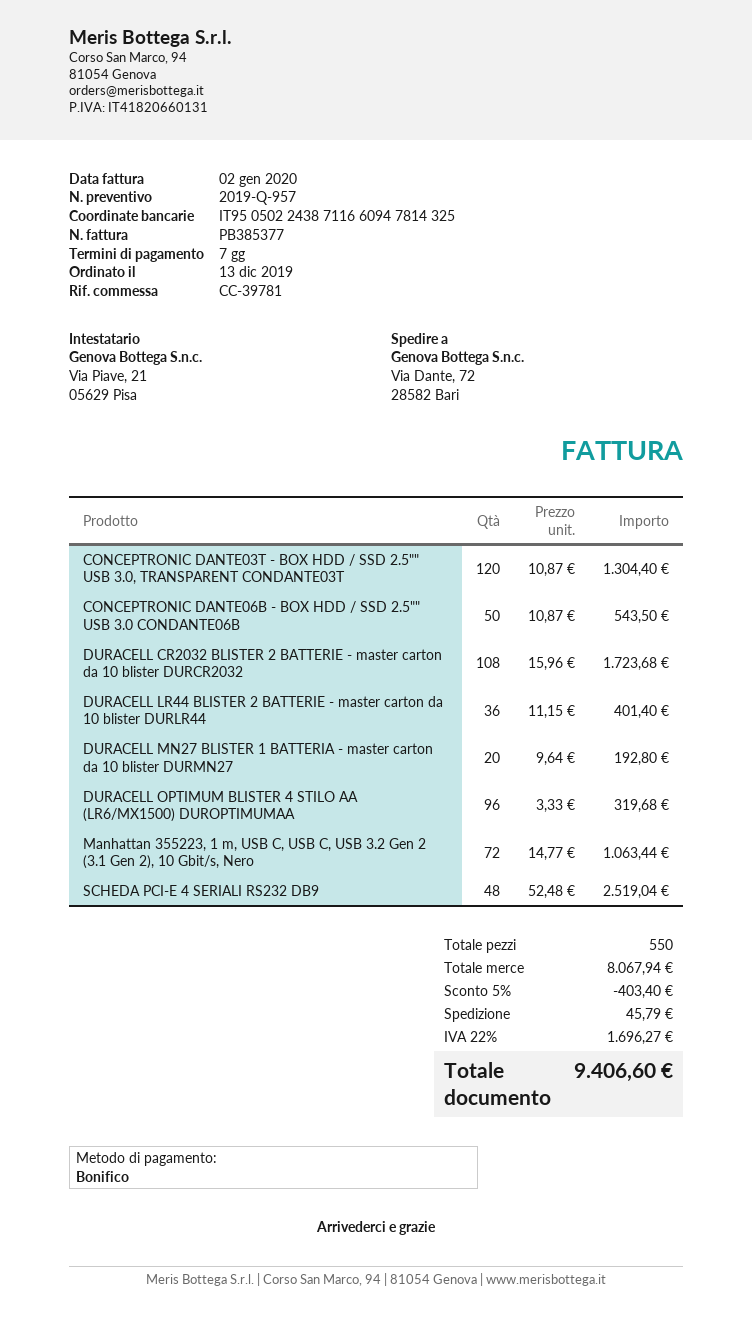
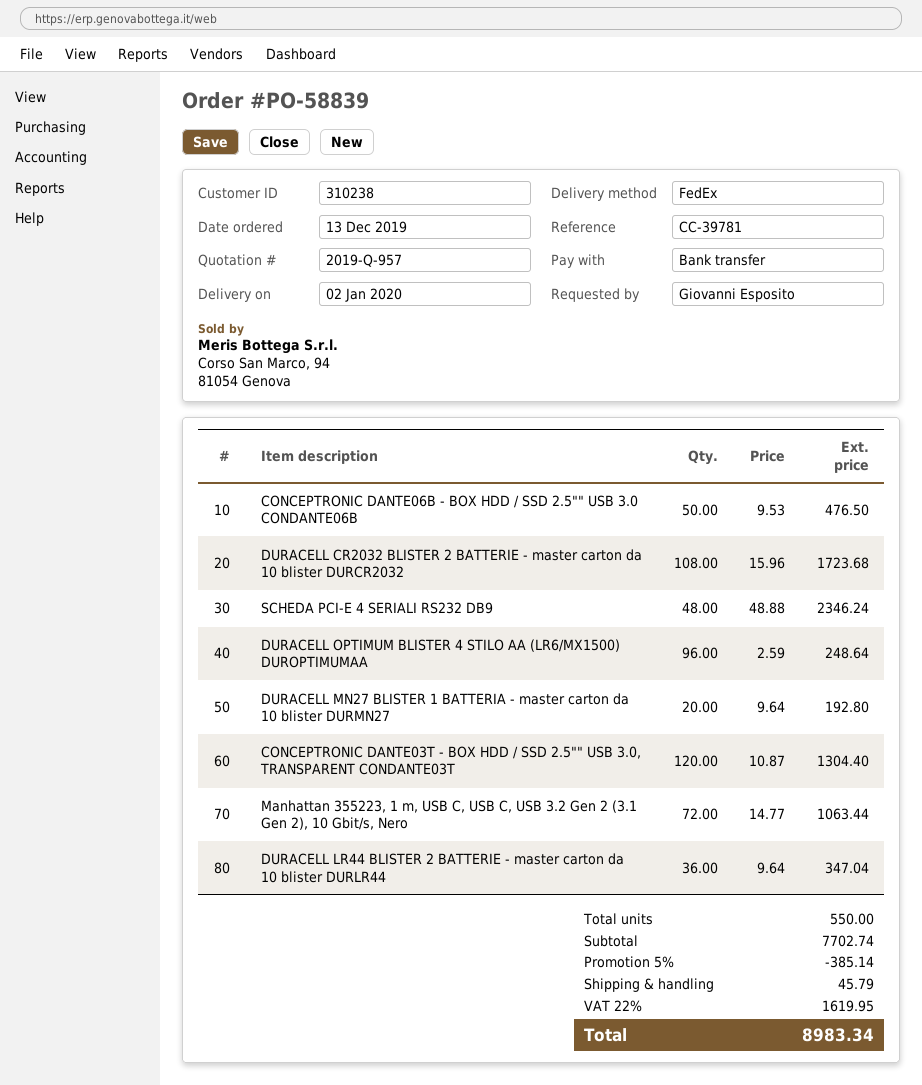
CONCEPTRONIC DANTE06B - BOX HDD / SSD 2.5"" USB 3.0 CONDANTE06B: 50 x 10.87 = 543.50 -> 50 x 9.53 = 476.50
DURACELL LR44 BLISTER 2 BATTERIE - master carton da 10 blister DURLR44: 36 x 11.15 = 401.40 -> 36 x 9.64 = 347.04
DURACELL OPTIMUM BLISTER 4 STILO AA (LR6/MX1500) DUROPTIMUMAA: 96 x 3.33 = 319.68 -> 96 x 2.59 = 248.64
SCHEDA PCI-E 4 SERIALI RS232 DB9: 48 x 52.48 = 2519.04 -> 48 x 48.88 = 2346.24
subtotal: 8067.94 -> 7702.74
discount: 5% = 403.40 -> 5% = 385.14
tax: 22% = 1696.27 -> 22% = 1619.95
total: 9406.60 -> 8983.34

